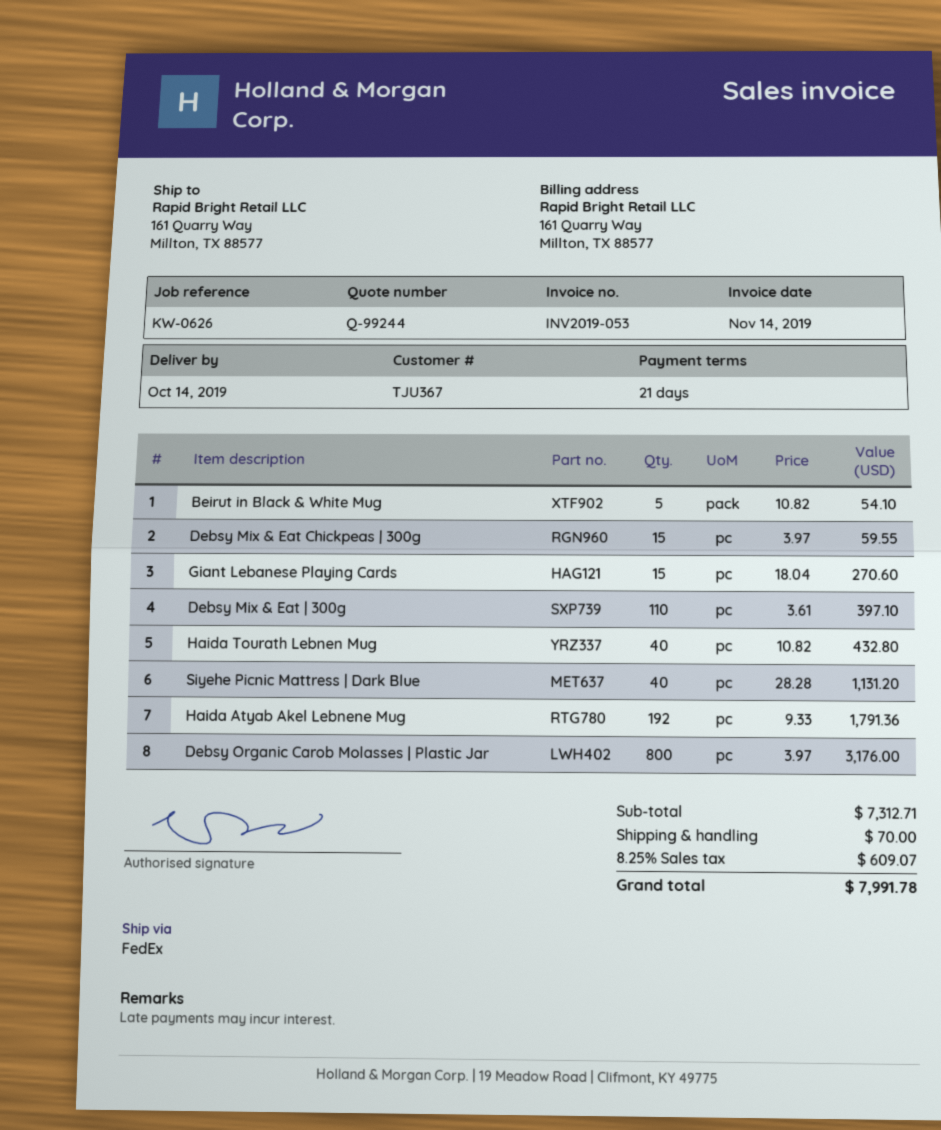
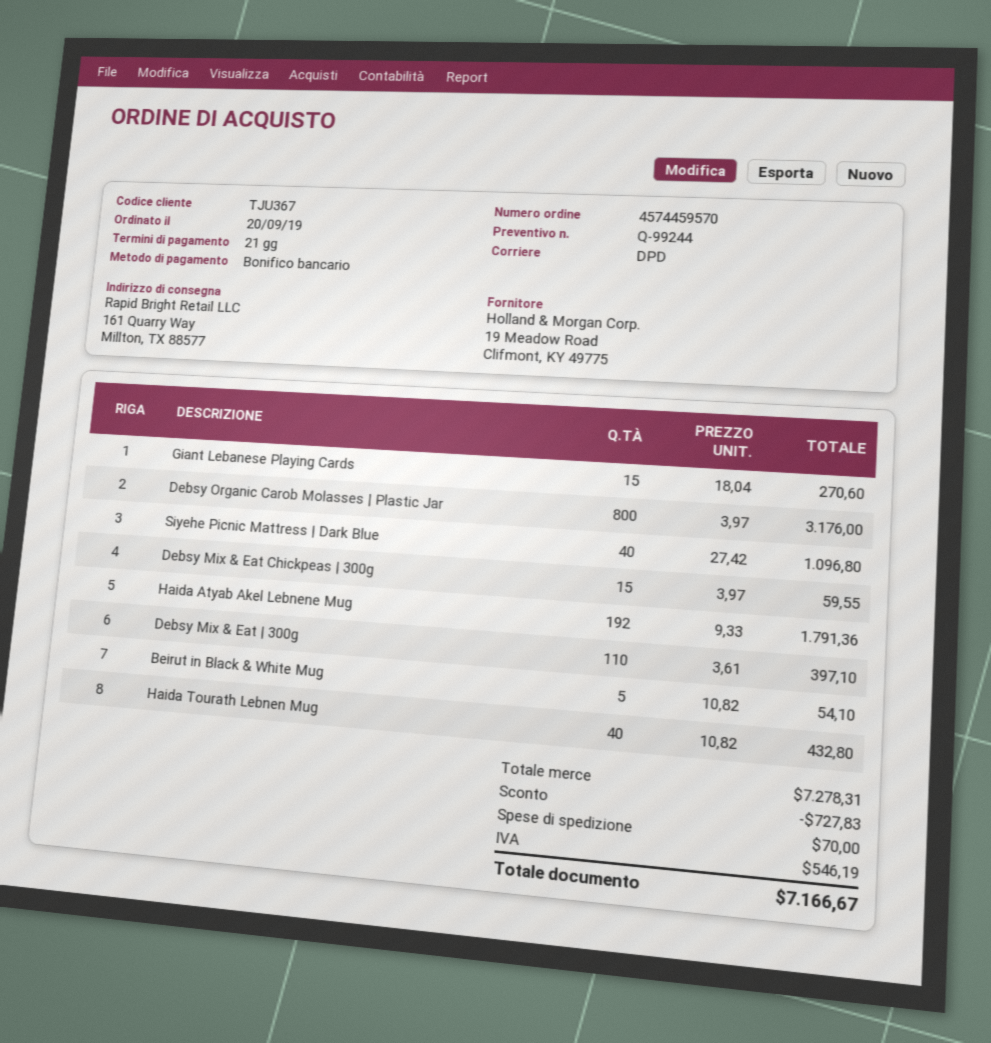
shipping method: FedEx -> DPD
Siyehe Picnic Mattress | Dark Blue: 40 x 28.28 = 1131.20 -> 40 x 27.42 = 1096.80
subtotal: 7312.71 -> 7278.31
discount: none -> 727.83
tax: 609.07 -> 546.19
total: 7991.78 -> 7166.67

